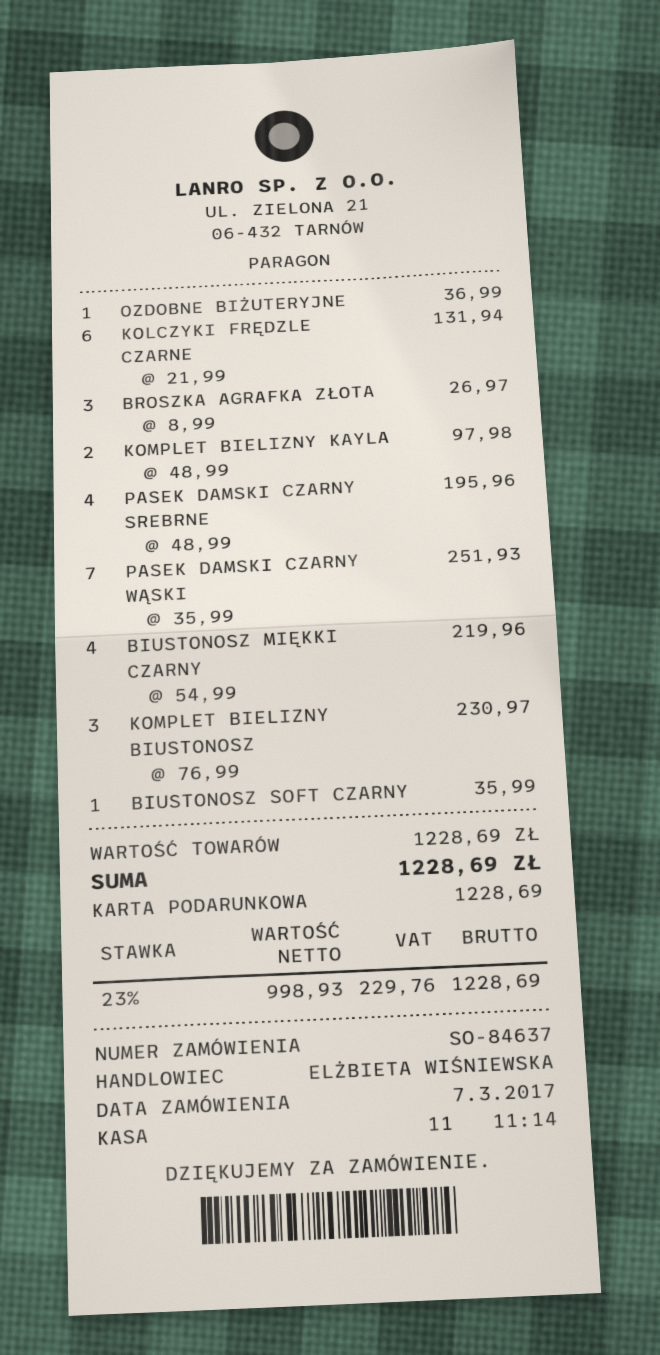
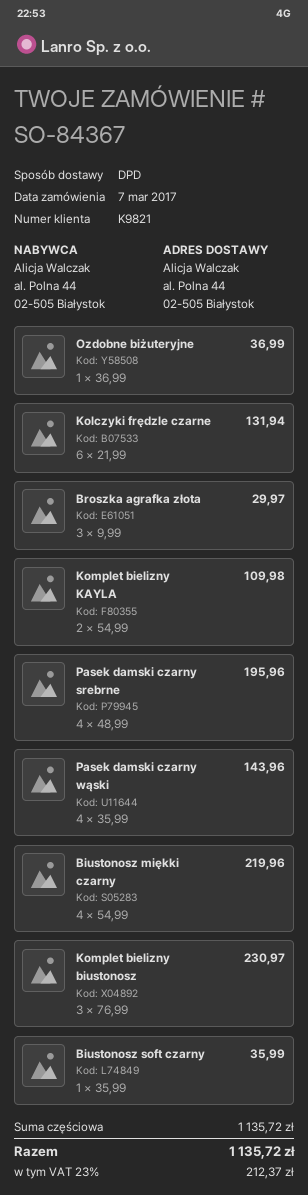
order number: SO-84637 -> SO-84367
BROSZKA AGRAFKA ZŁOTA: 3 x 8.99 = 26.97 -> 3 x 9.99 = 29.97
KOMPLET BIELIZNY KAYLA: 2 x 48.99 = 97.98 -> 2 x 54.99 = 109.98
PASEK DAMSKI CZARNY WĄSKI: 7 x 35.99 = 251.93 -> 4 x 35.99 = 143.96
subtotal: 1228.69 -> 1135.72
tax: 23% = 229.76 -> 23% = 212.37
total: 1228.69 -> 1135.72

